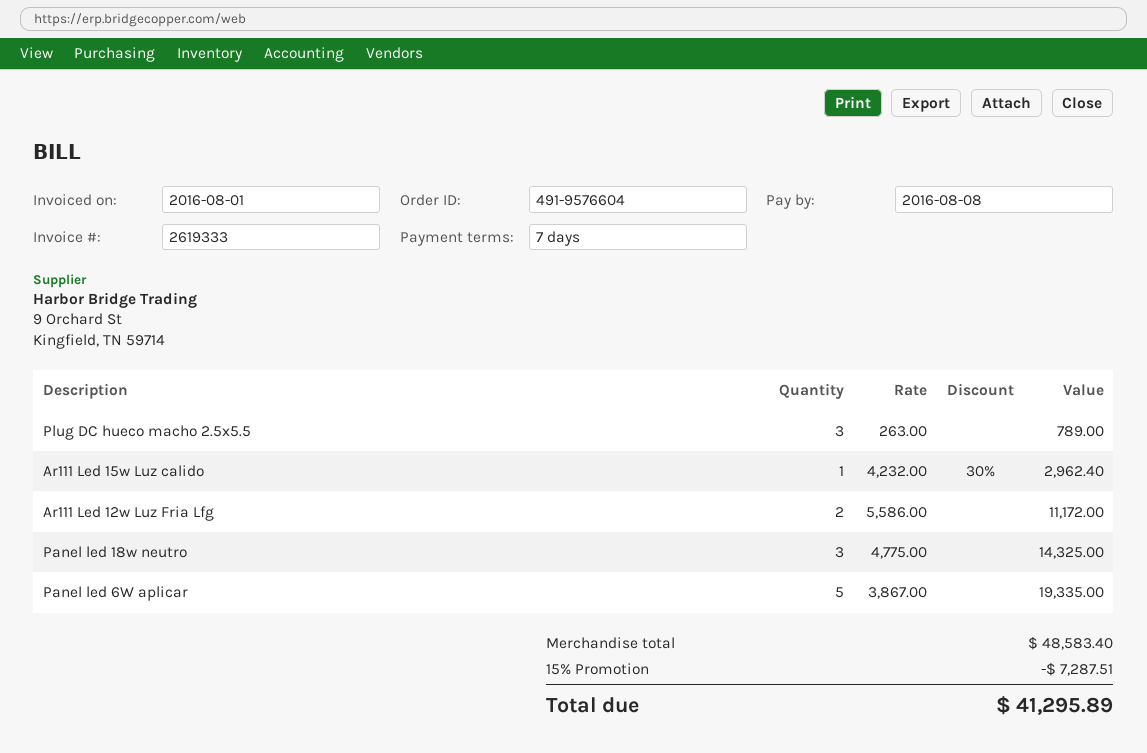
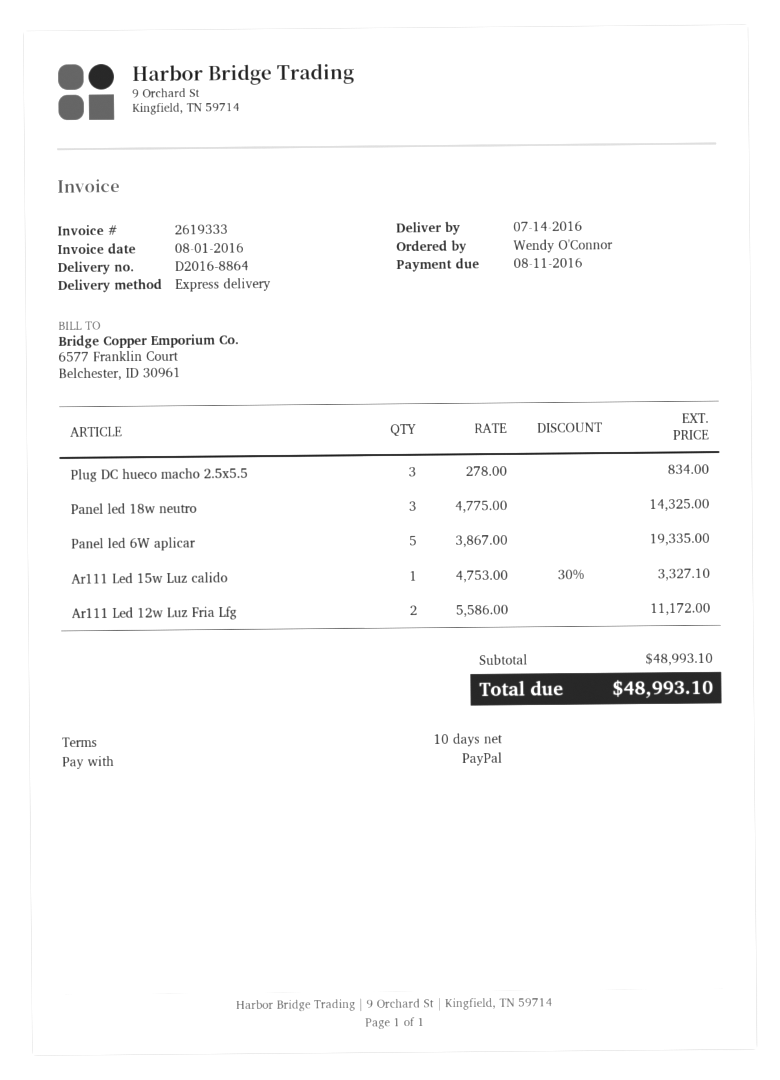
payment terms: 7 days -> 10 days
due date: 2016-08-08 -> 2016-08-11
Plug DC hueco macho 2.5x5.5: 3 x 263.00 = 789.00 -> 3 x 278.00 = 834.00
Ar111 Led 15w Luz calido: 1 x 4232.00 - 30% = 2962.40 -> 1 x 4753.00 - 30% = 3327.10
subtotal: 48583.40 -> 48993.10
discount: 15% = 7287.51 -> none
total: 41295.89 -> 48993.10

